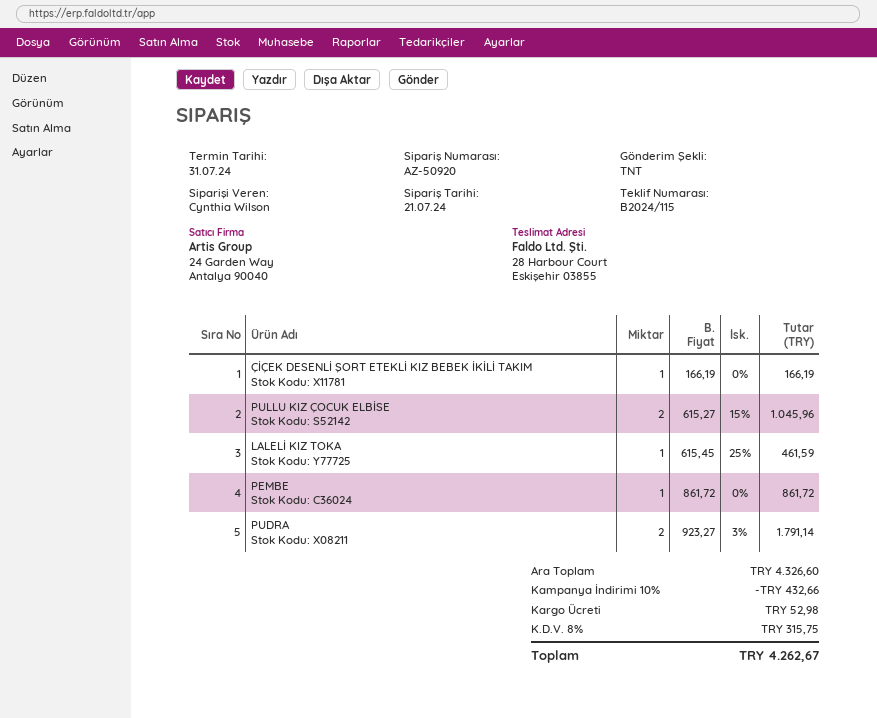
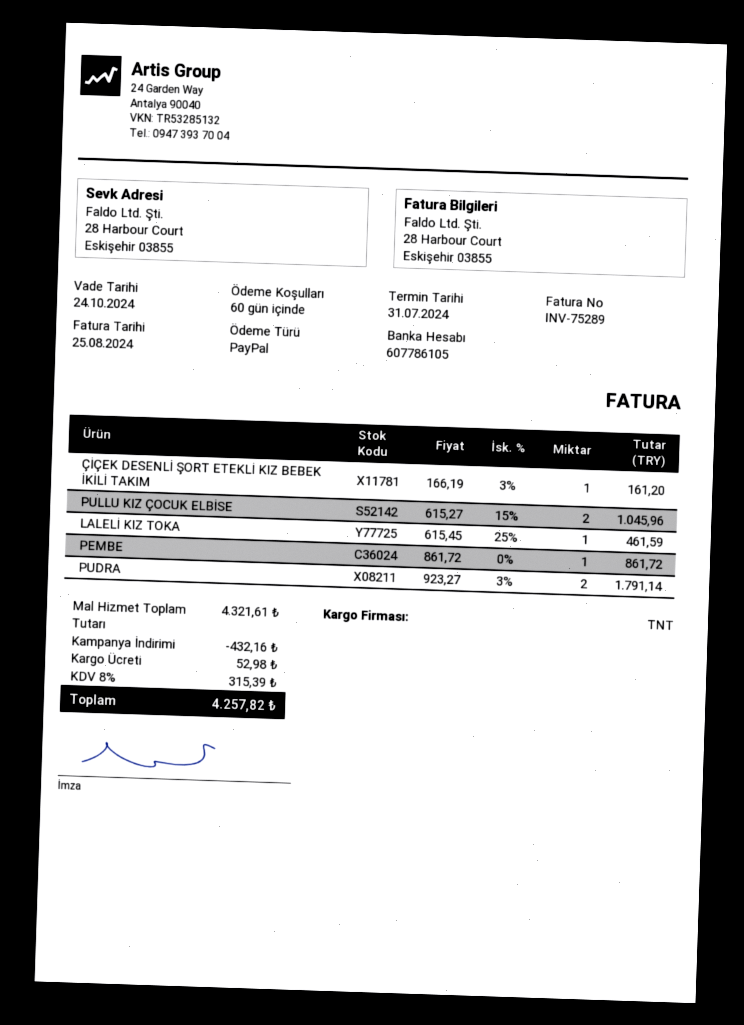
ÇİÇEK DESENLİ ŞORT ETEKLİ KIZ BEBEK İKİLİ TAKIM: 1 x 166.19 = 166.19 -> 1 x 166.19 - 3% = 161.20
subtotal: 4326.60 -> 4321.61
discount: 432.66 -> 432.16
tax: 8% = 315.75 -> 8% = 315.39
total: 4262.67 -> 4257.82

